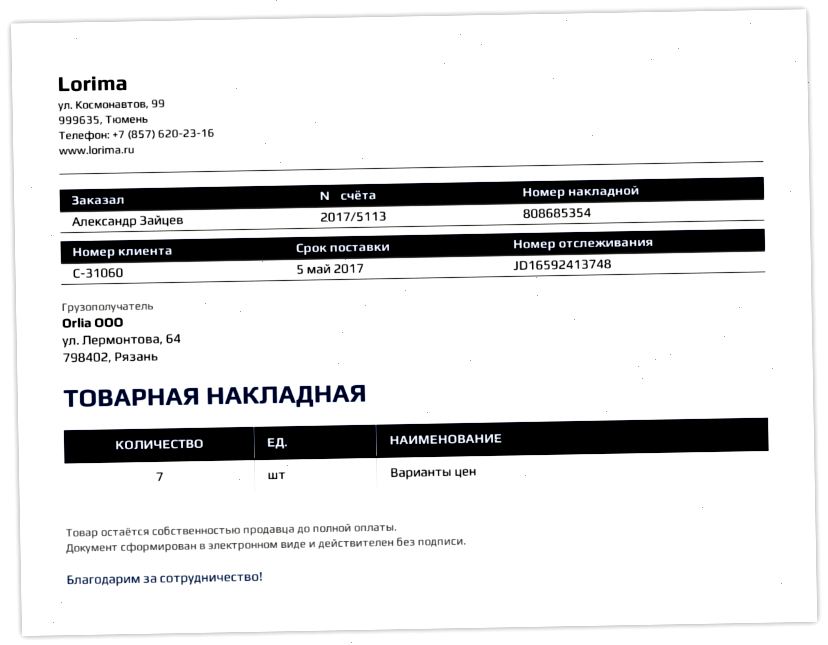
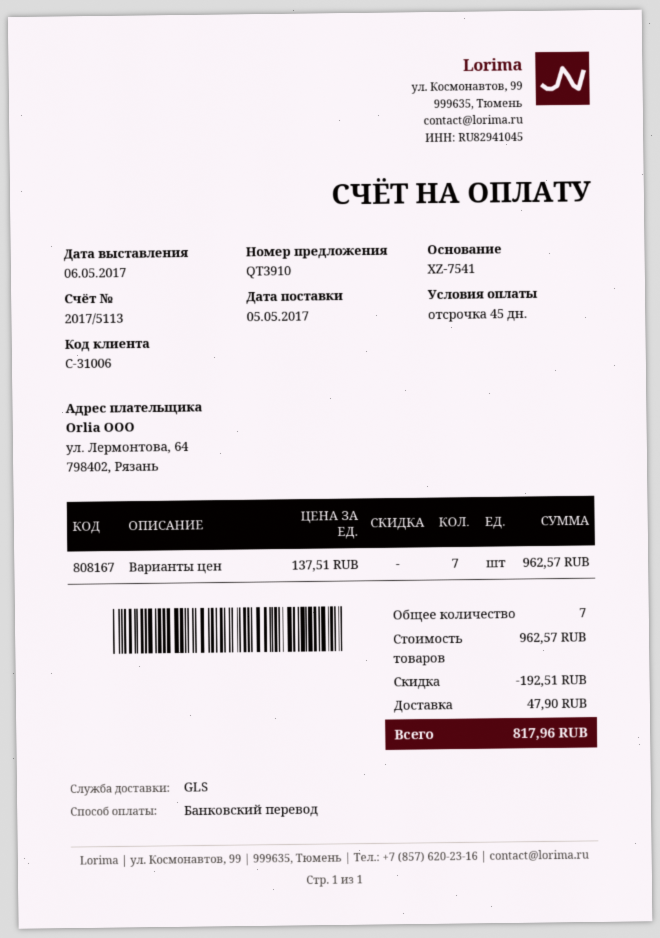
customer number: C-31060 -> C-31006

